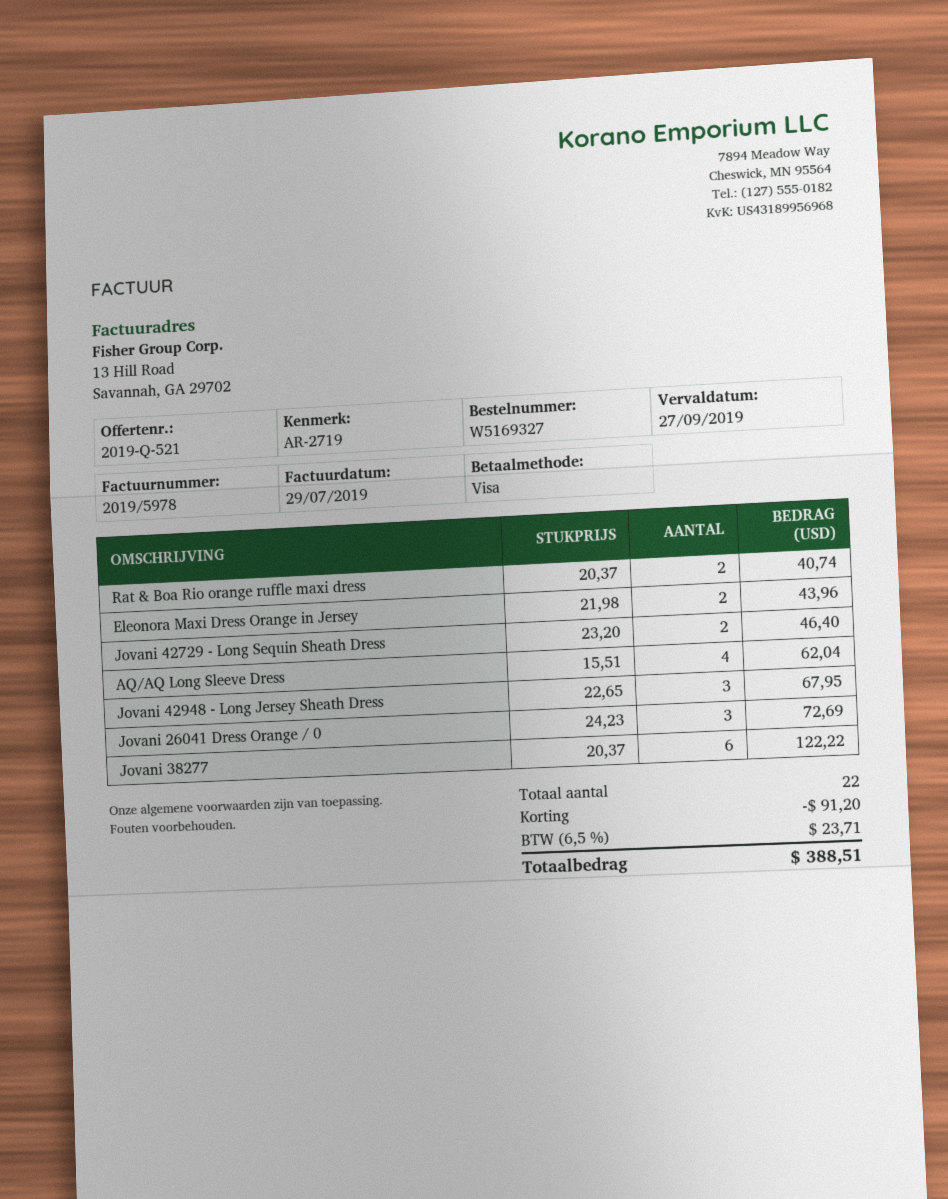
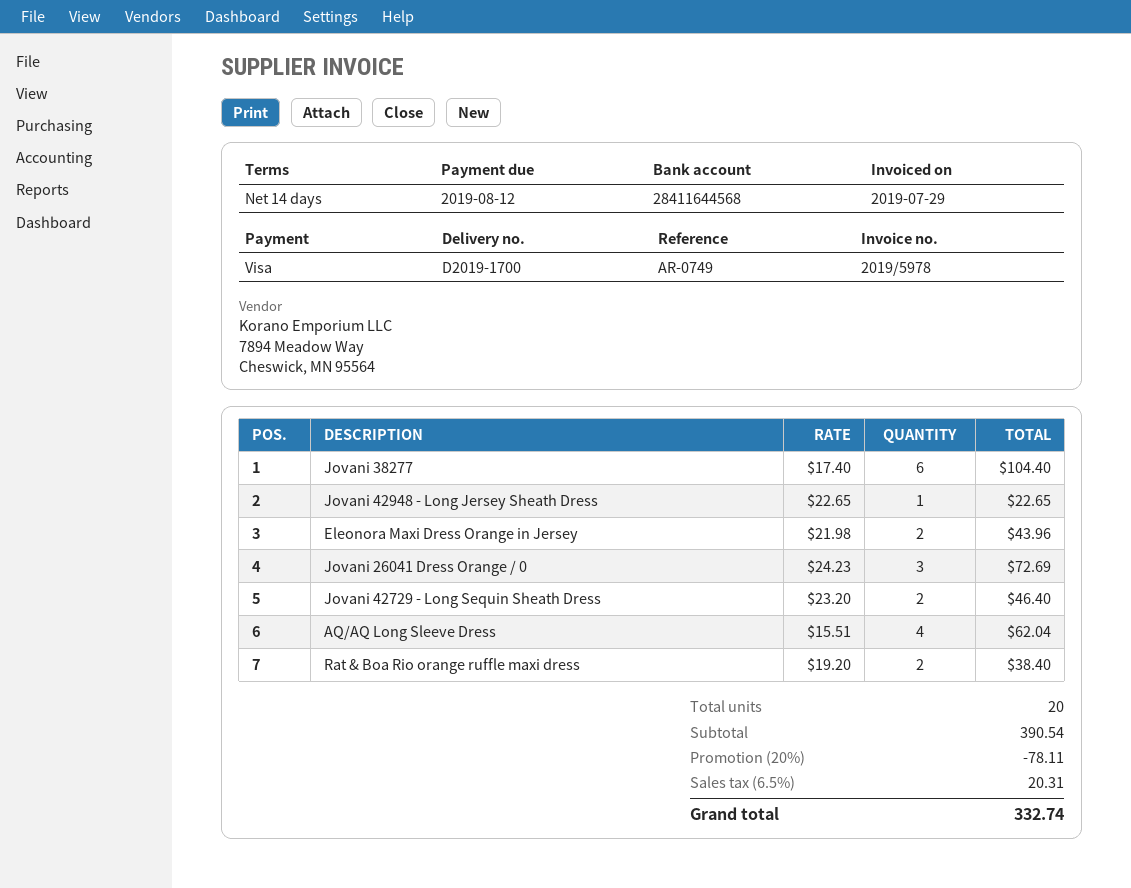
due date: 2019-09-27 -> 2019-08-12
reference: AR-2719 -> AR-0749
Rat & Boa Rio orange ruffle maxi dress: 2 x 20.37 = 40.74 -> 2 x 19.20 = 38.40
Jovani 42948 - Long Jersey Sheath Dress: 3 x 22.65 = 67.95 -> 1 x 22.65 = 22.65
Jovani 38277: 6 x 20.37 = 122.22 -> 6 x 17.40 = 104.40
total quantity: 22 -> 20
discount: 91.20 -> 78.11
tax: 6.5% = 23.71 -> 6.5% = 20.31
total: 388.51 -> 332.74

